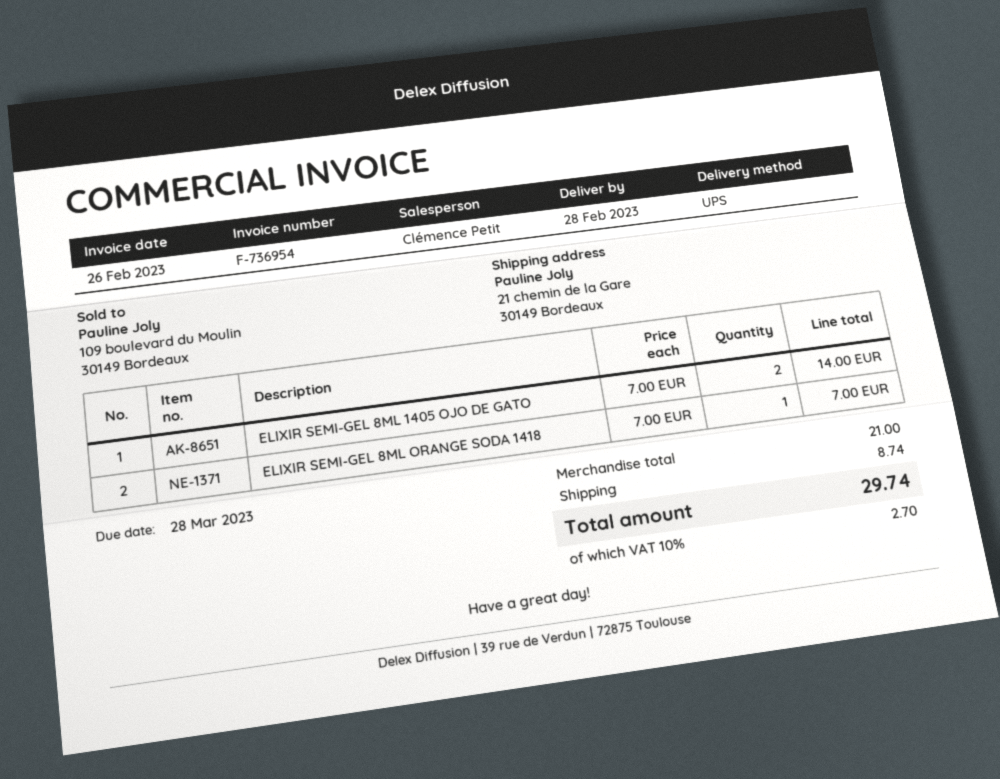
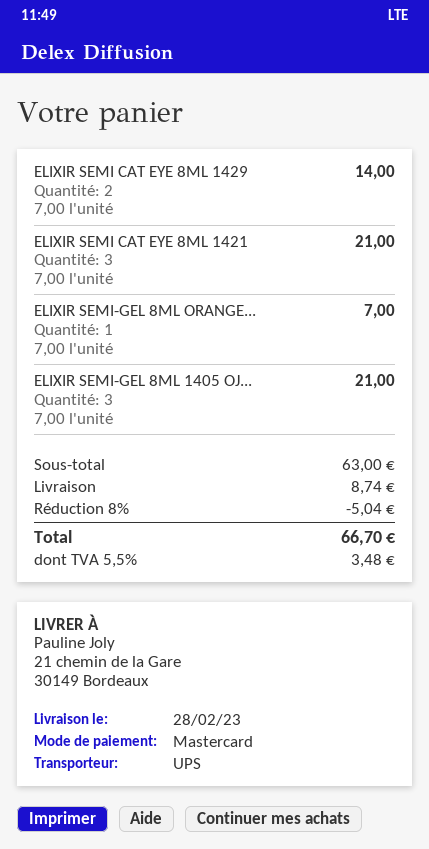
ELIXIR SEMI-GEL 8ML 1405 OJO DE GATO: 2 x 7.00 = 14.00 -> 3 x 7.00 = 21.00
ELIXIR SEMI CAT EYE 8ML 1429: none -> 2 x 7.00 = 14.00
ELIXIR SEMI CAT EYE 8ML 1421: none -> 3 x 7.00 = 21.00
subtotal: 21.00 -> 63.00
discount: none -> 8% = 5.04
tax: 10% = 2.70 -> 5.5% = 3.48
total: 29.74 -> 66.70

